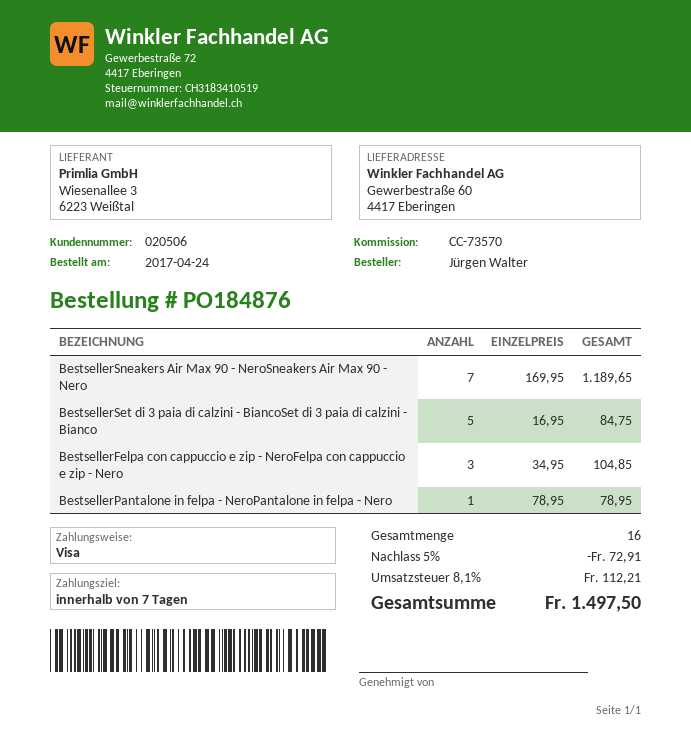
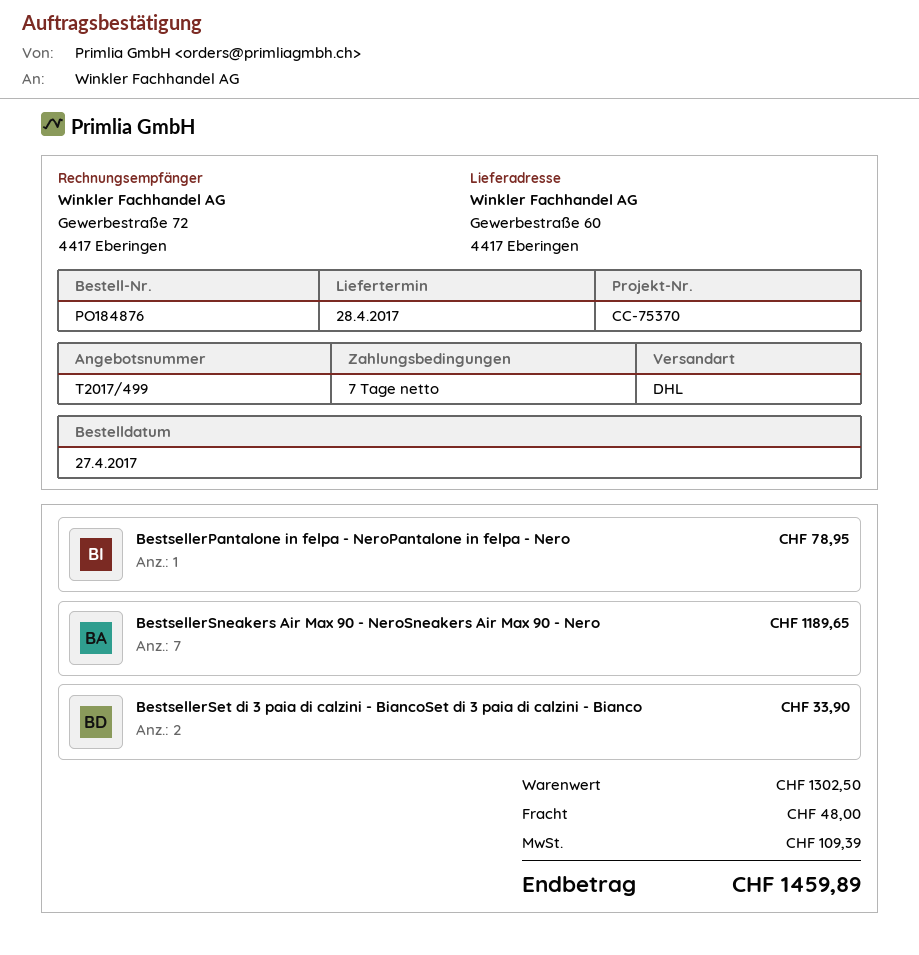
order date: 2017-04-24 -> 2017-04-27
reference: CC-73570 -> CC-75370
BestsellerSet di 3 paia di calzini - BiancoSet di 3 paia di calzini - Bianco: 5 for 84.75 -> 2 for 33.90
BestsellerFelpa con cappuccio e zip - NeroFelpa con cappuccio e zip - Nero: 3 for 104.85 -> none
discount: 5% = 72.91 -> none
shipping: none -> 48.00
tax: 112.21 -> 109.39
total: 1497.50 -> 1459.89

